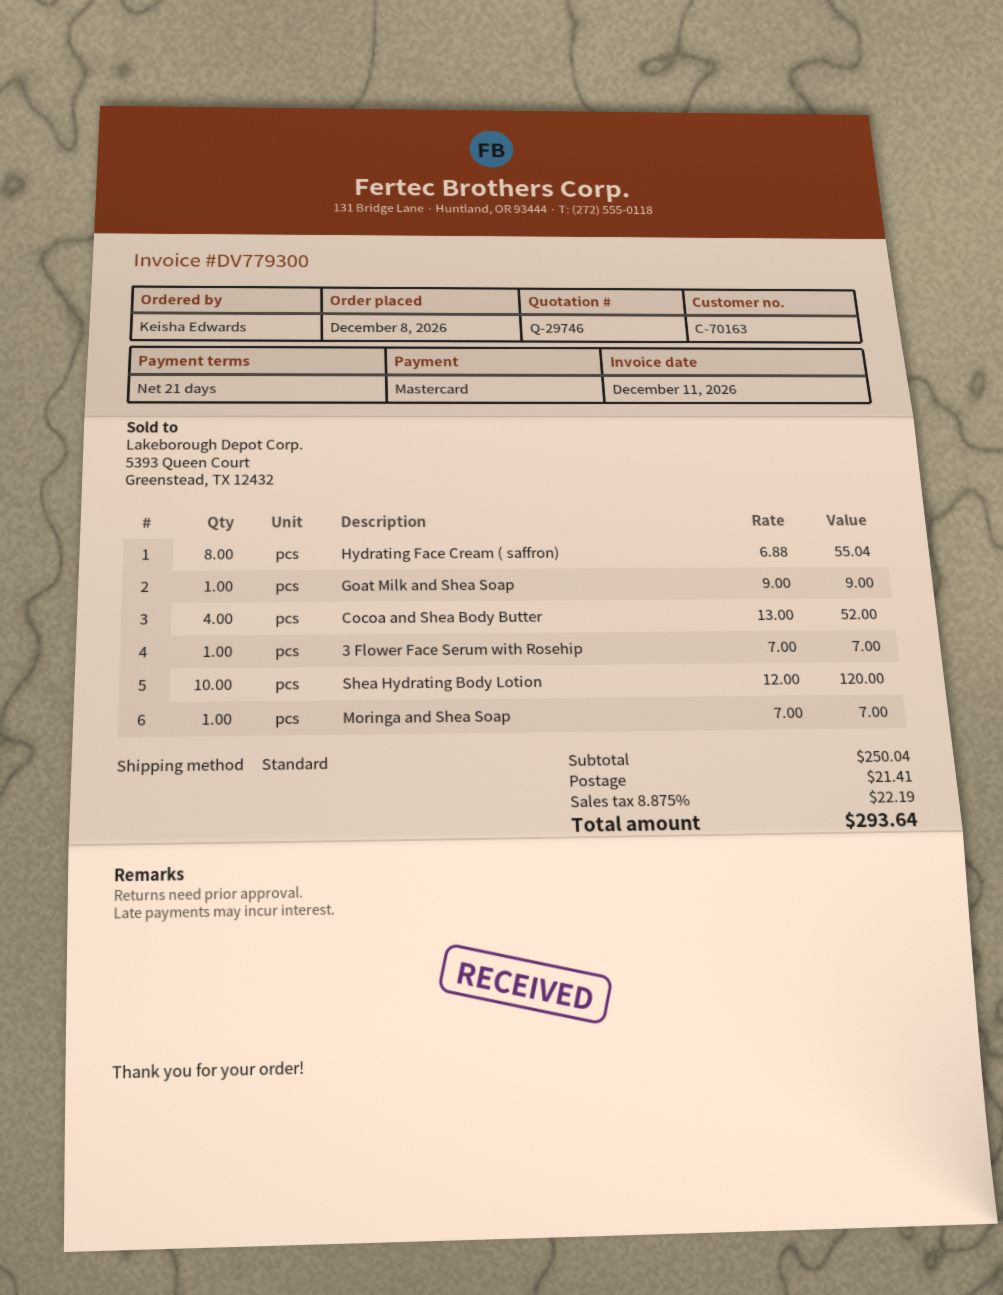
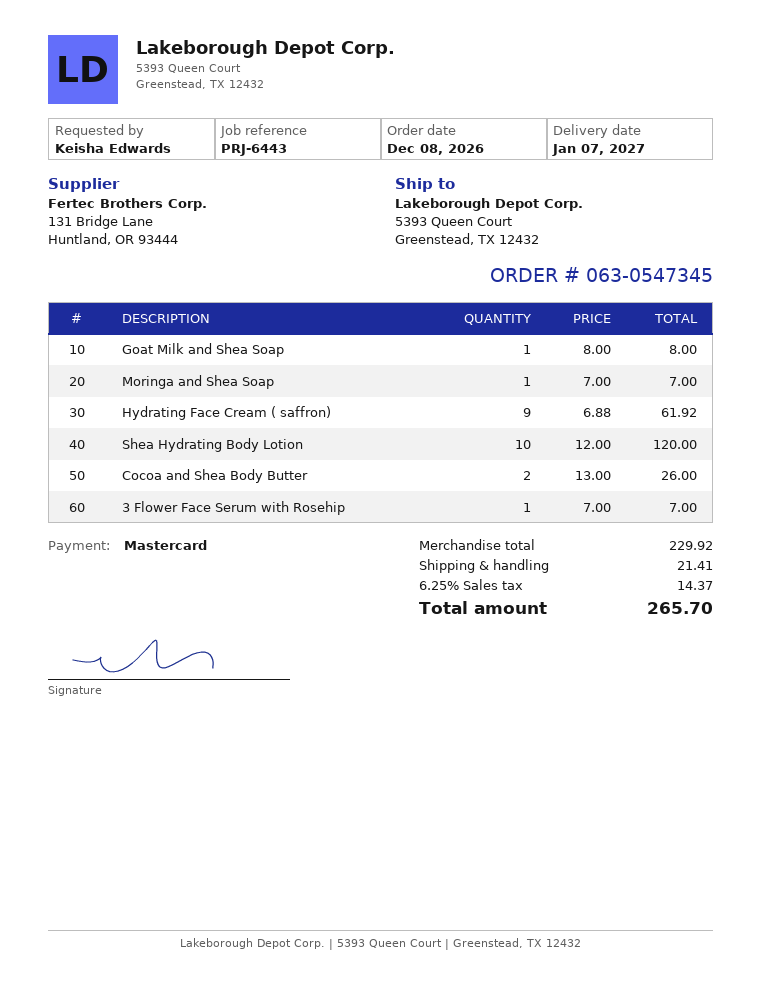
Hydrating Face Cream ( saffron): 8 x 6.88 = 55.04 -> 9 x 6.88 = 61.92
Goat Milk and Shea Soap: 1 x 9.00 = 9.00 -> 1 x 8.00 = 8.00
Cocoa and Shea Body Butter: 4 x 13.00 = 52.00 -> 2 x 13.00 = 26.00
subtotal: 250.04 -> 229.92
tax: 8.875% = 22.19 -> 6.25% = 14.37
total: 293.64 -> 265.70

